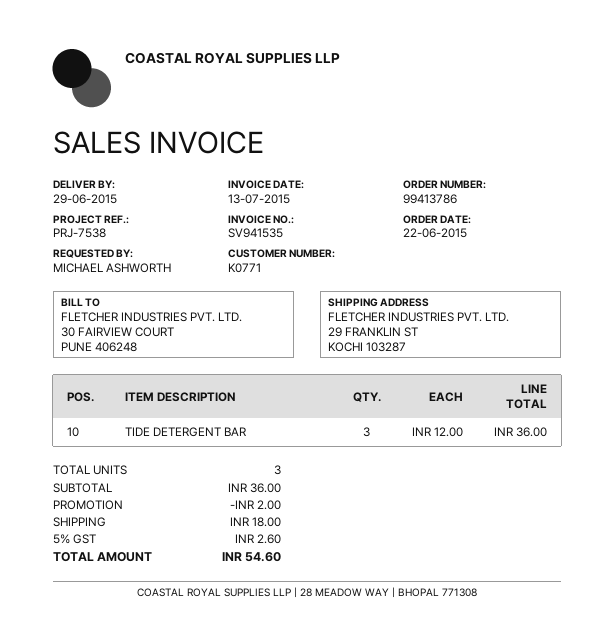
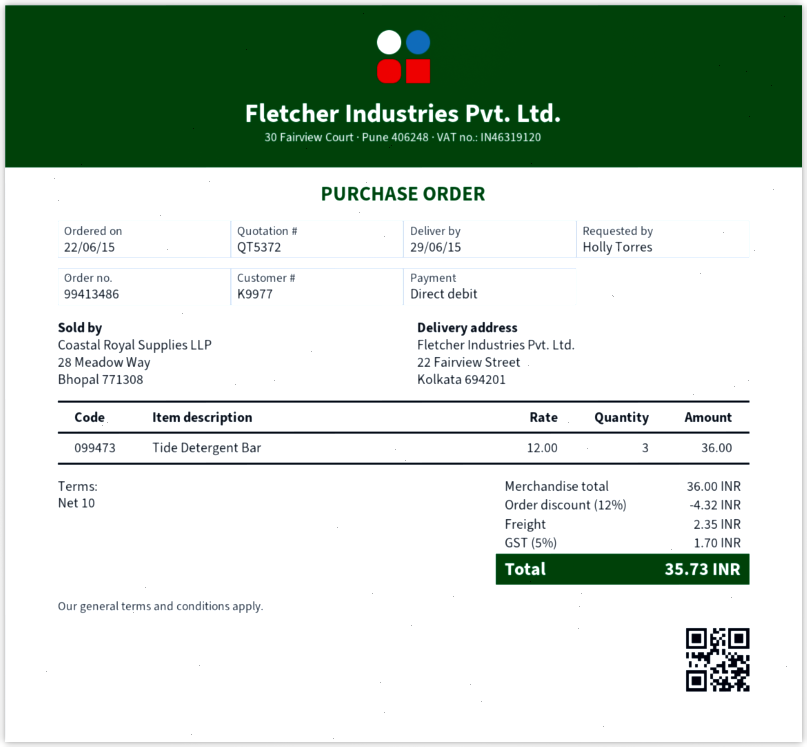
order number: 99413786 -> 99413486
customer number: K0771 -> K9977
ordered by: MICHAEL ASHWORTH -> Holly Torres
ship to: 29 FRANKLIN ST, KOCHI 103287 -> 22 Fairview Street, Kolkata 694201
discount: 2.00 -> 4.32
shipping: 18.00 -> 2.35
tax: 5% = 2.60 -> 5% = 1.70
total: 54.60 -> 35.73

